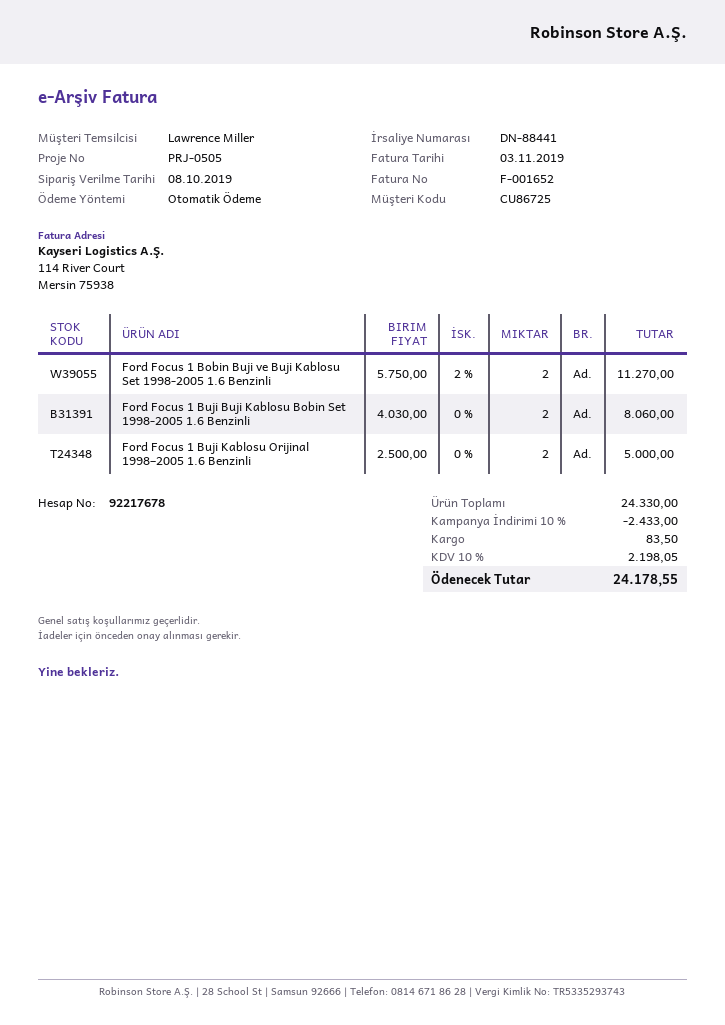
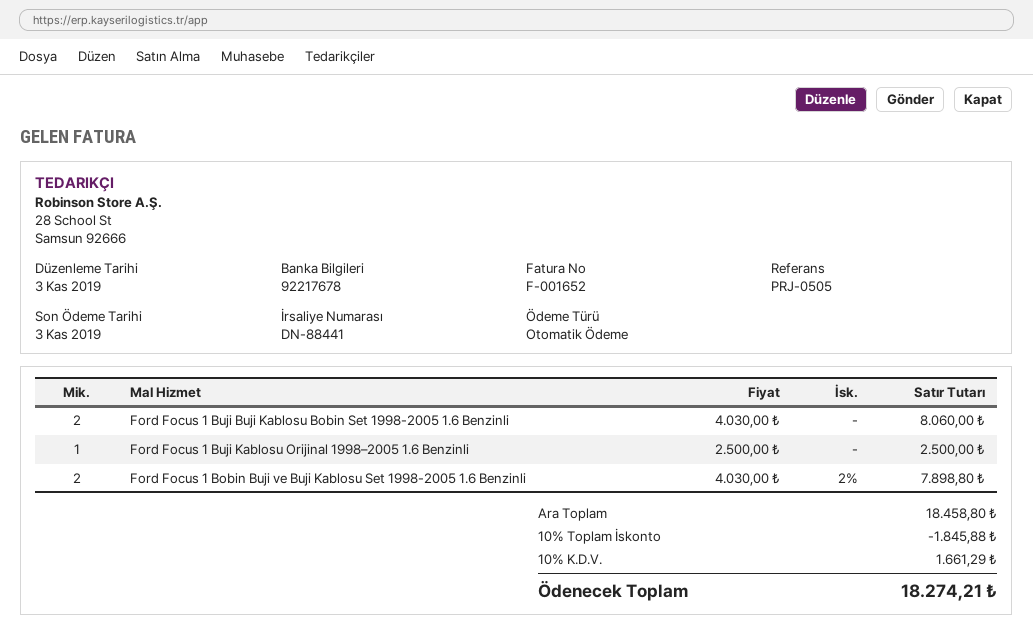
Ford Focus 1 Bobin Buji ve Buji Kablosu Set 1998-2005 1.6 Benzinli: 2 x 5750.00 - 2% = 11270.00 -> 2 x 4030.00 - 2% = 7898.80
Ford Focus 1 Buji Kablosu Orijinal 1998–2005 1.6 Benzinli: 2 x 2500.00 = 5000.00 -> 1 x 2500.00 = 2500.00
subtotal: 24330.00 -> 18458.80
discount: 10% = 2433.00 -> 10% = 1845.88
shipping: 83.50 -> none
tax: 10% = 2198.05 -> 10% = 1661.29
total: 24178.55 -> 18274.21

